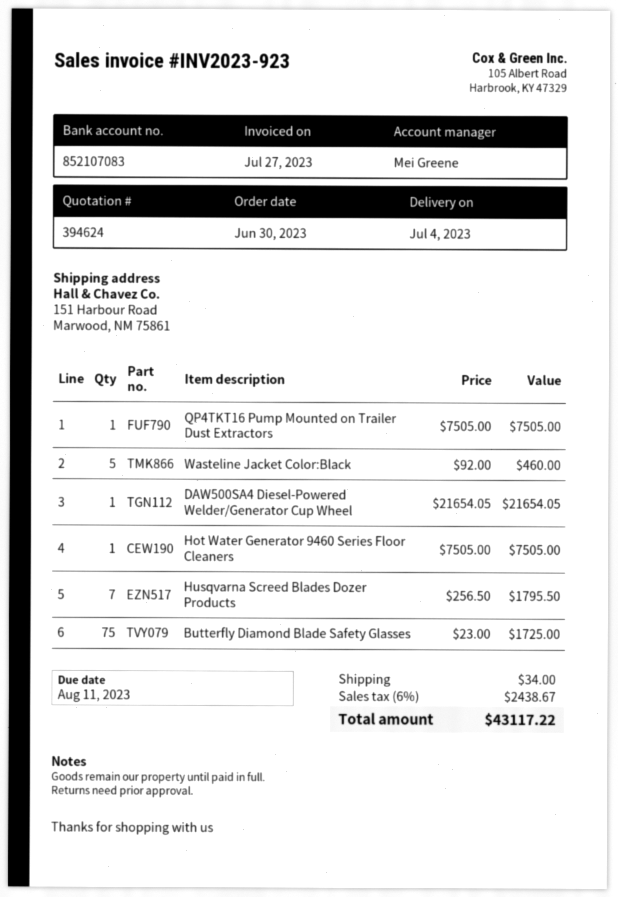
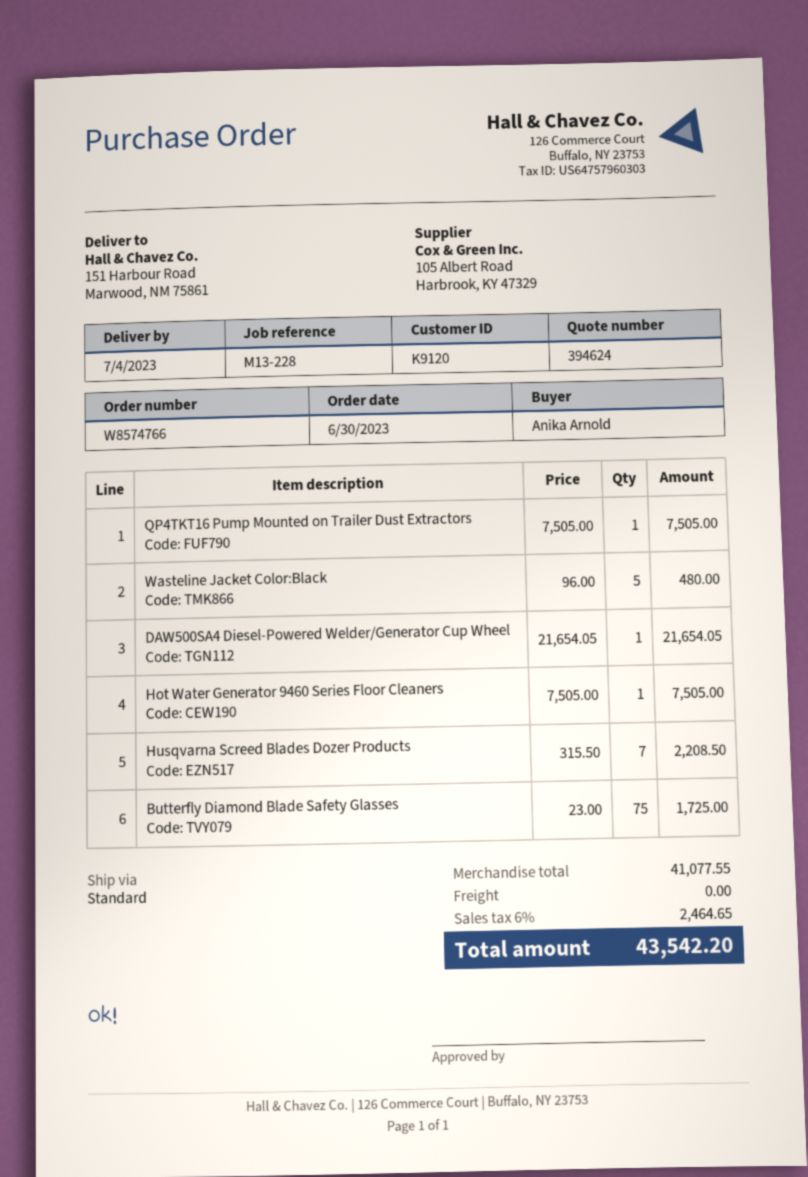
Wasteline Jacket Color:Black: 5 x 92.00 = 460.00 -> 5 x 96.00 = 480.00
Husqvarna Screed Blades Dozer Products: 7 x 256.50 = 1795.50 -> 7 x 315.50 = 2208.50
shipping: 34.00 -> 0.00
tax: 6% = 2438.67 -> 6% = 2464.65
total: 43117.22 -> 43542.20

